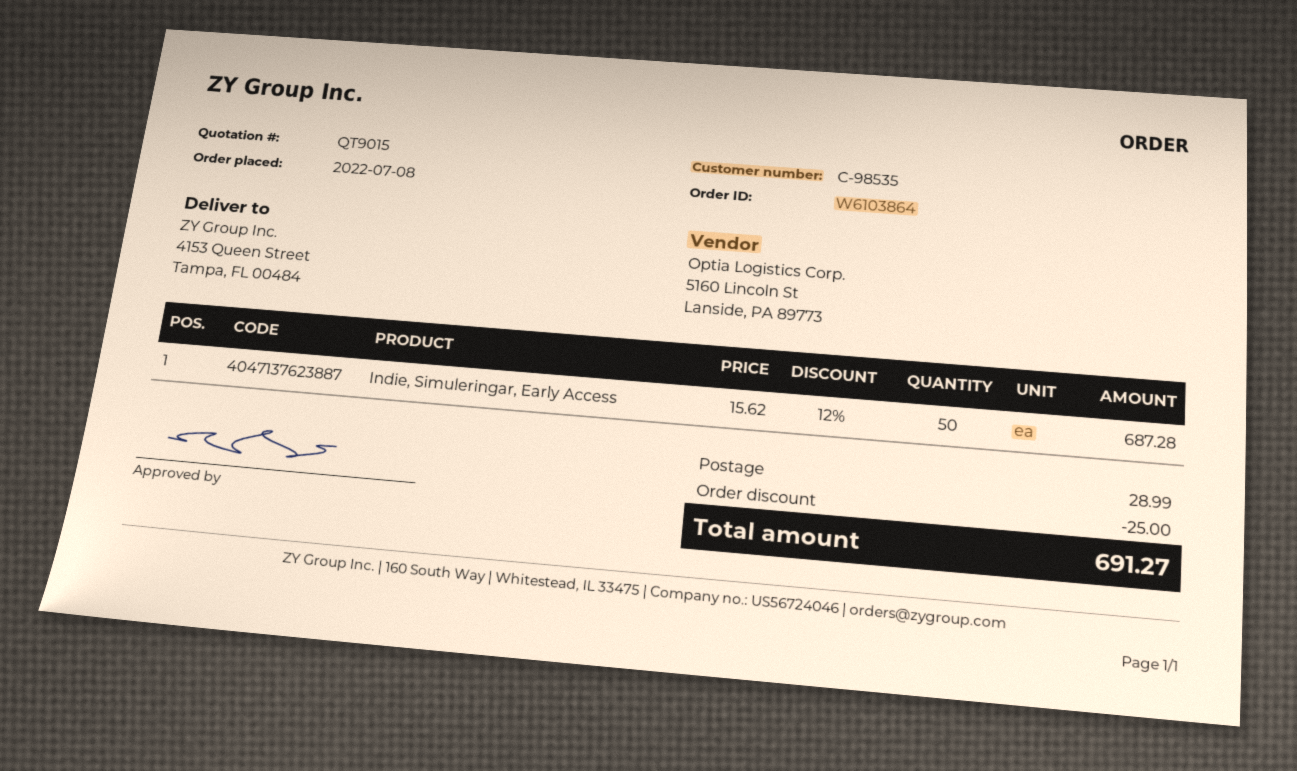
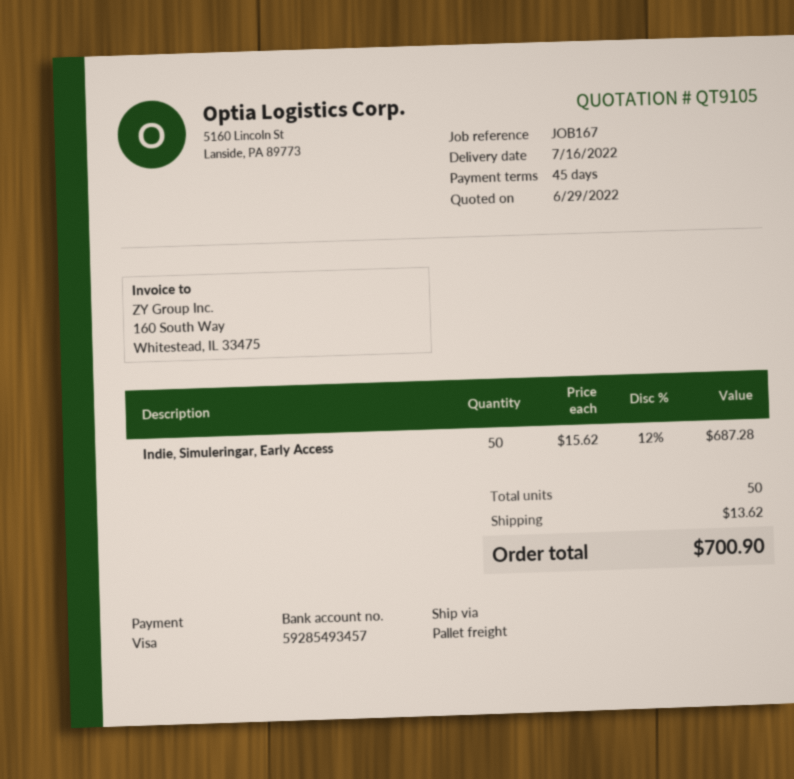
quote number: QT9015 -> QT9105
discount: 25.00 -> none
shipping: 28.99 -> 13.62
total: 691.27 -> 700.90

